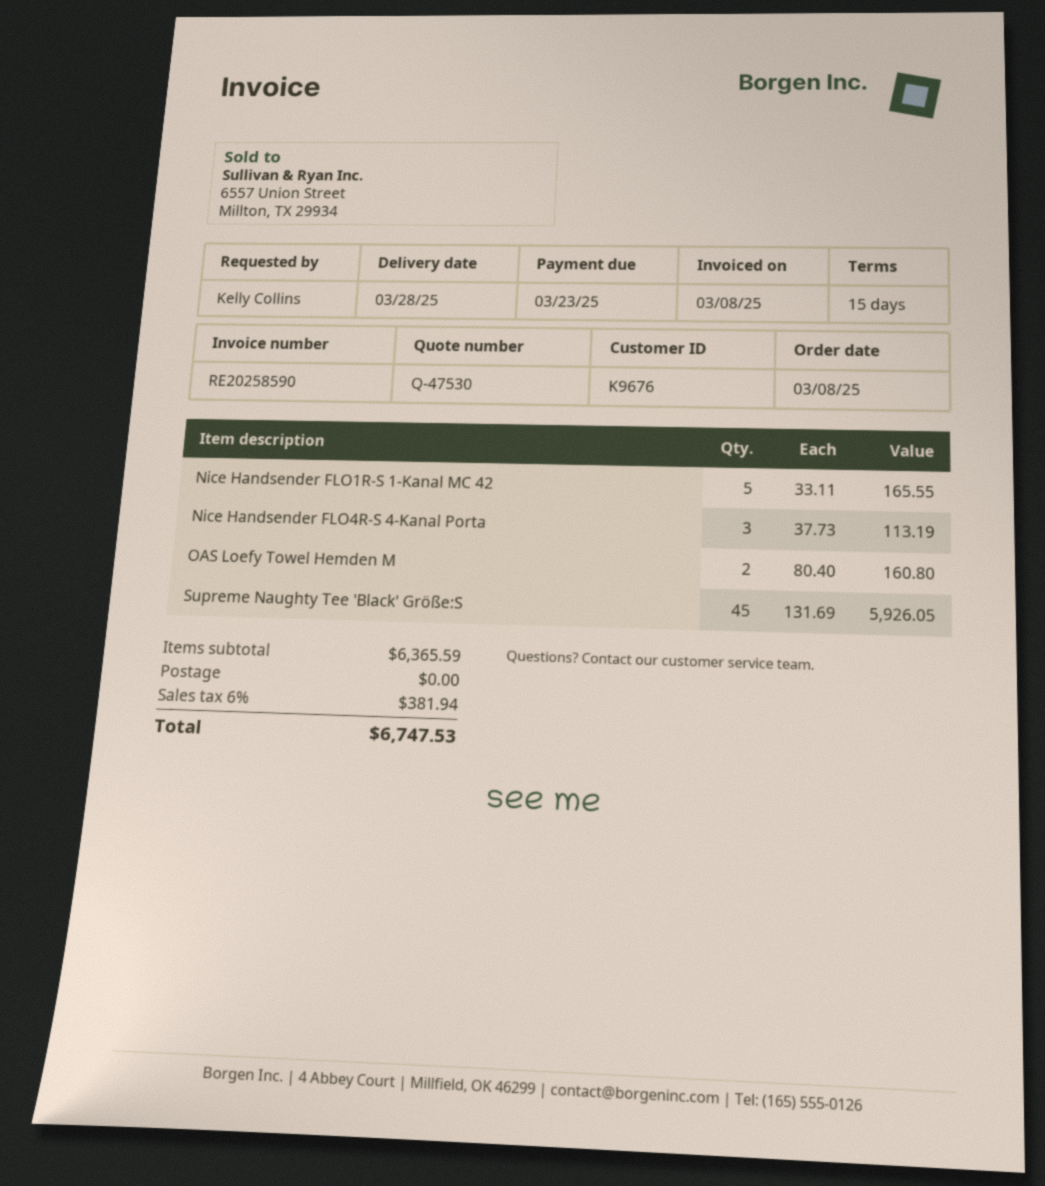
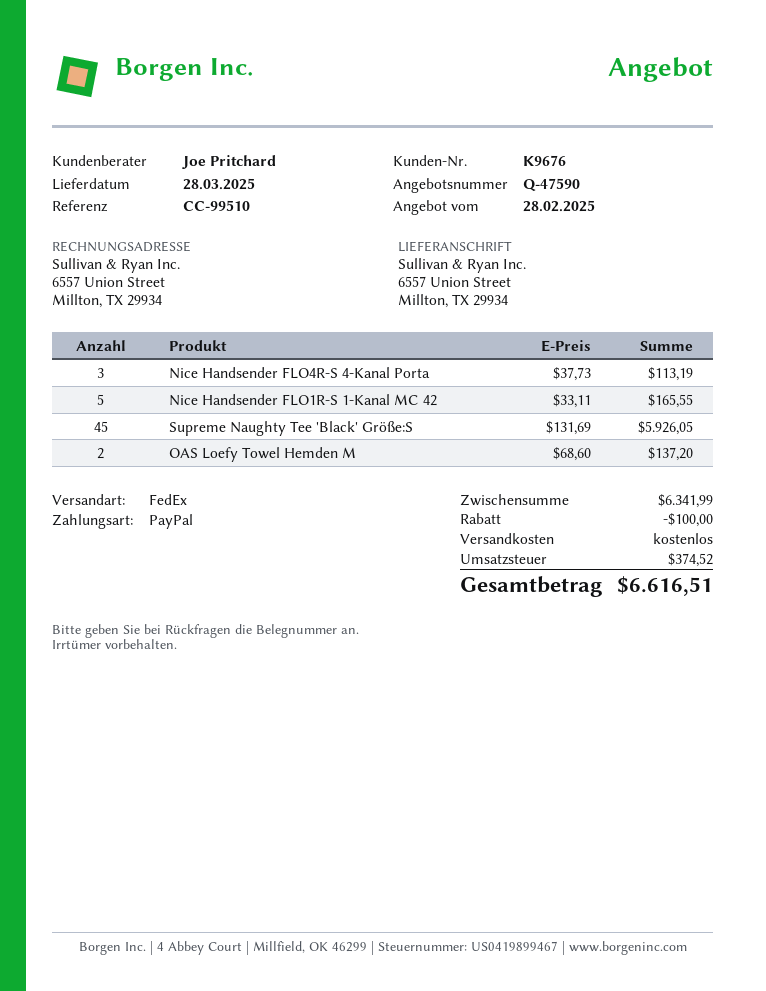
quote number: Q-47530 -> Q-47590
OAS Loefy Towel Hemden M: 2 x 80.40 = 160.80 -> 2 x 68.60 = 137.20
subtotal: 6365.59 -> 6341.99
discount: none -> 100.00
tax: 381.94 -> 374.52
total: 6747.53 -> 6616.51

